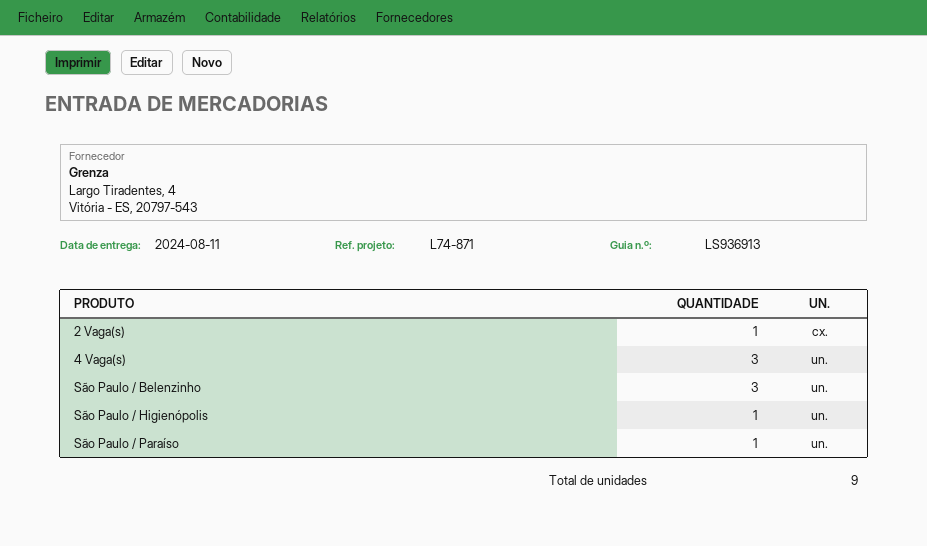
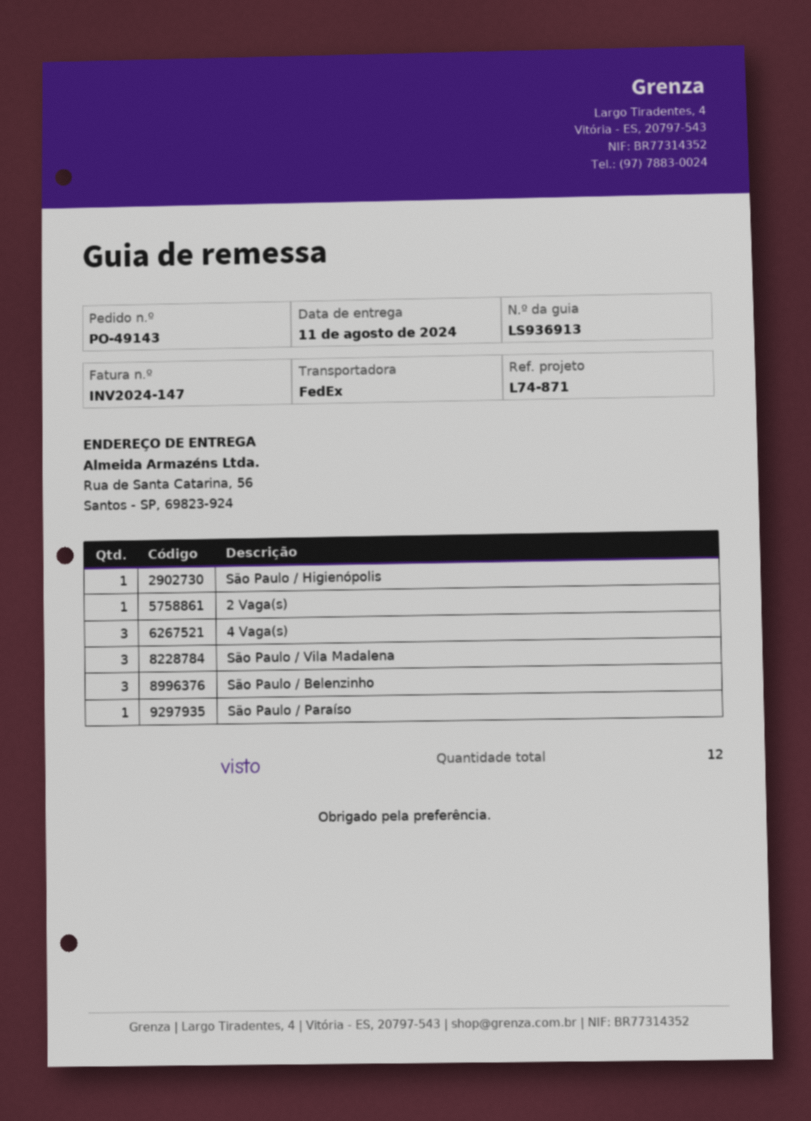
São Paulo / Vila Madalena: none -> 3
total quantity: 9 -> 12

